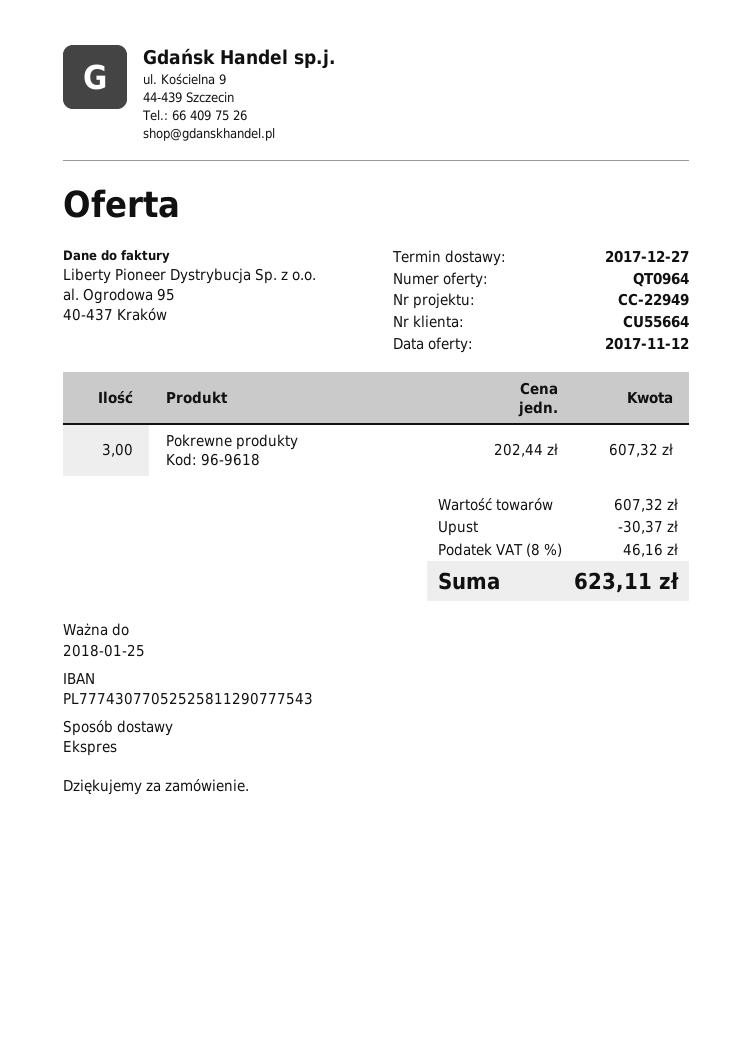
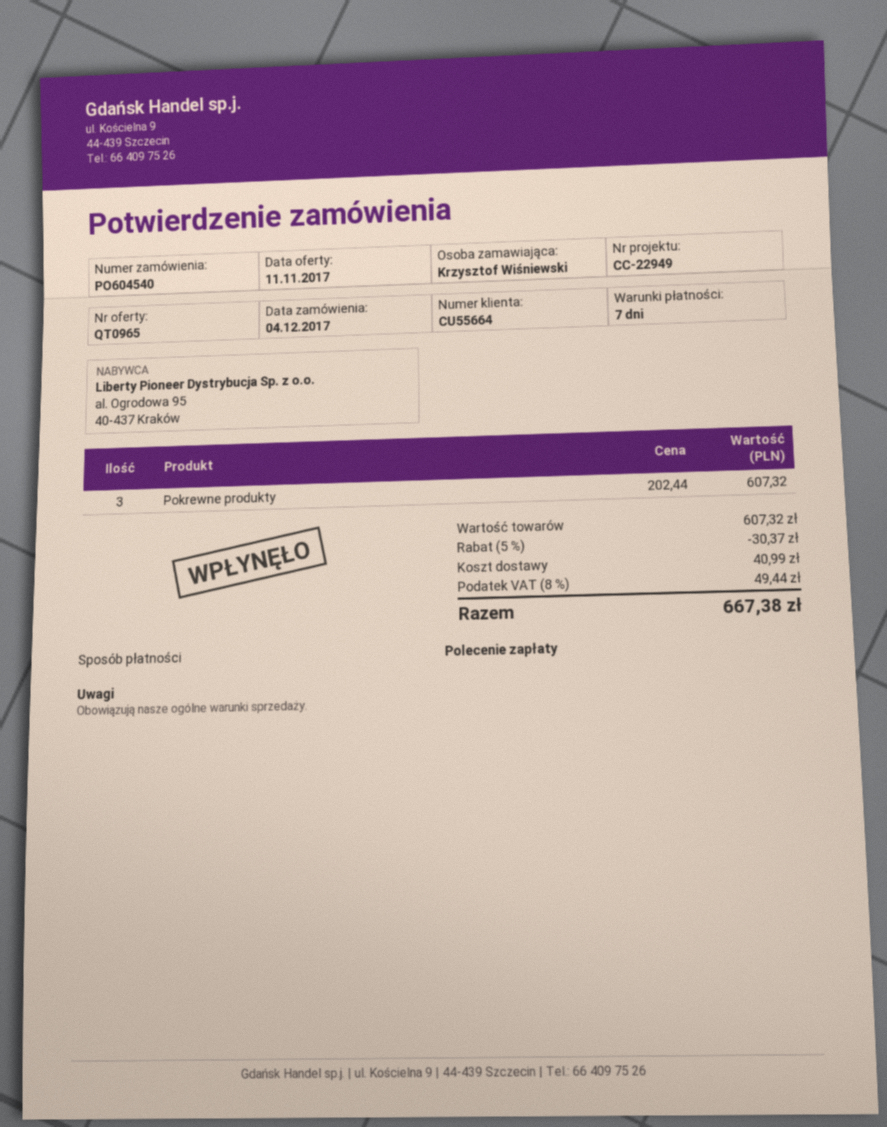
quote number: QT0964 -> QT0965
quote date: 2017-11-12 -> 2017-11-11
shipping: none -> 40.99
tax: 8% = 46.16 -> 8% = 49.44
total: 623.11 -> 667.38

